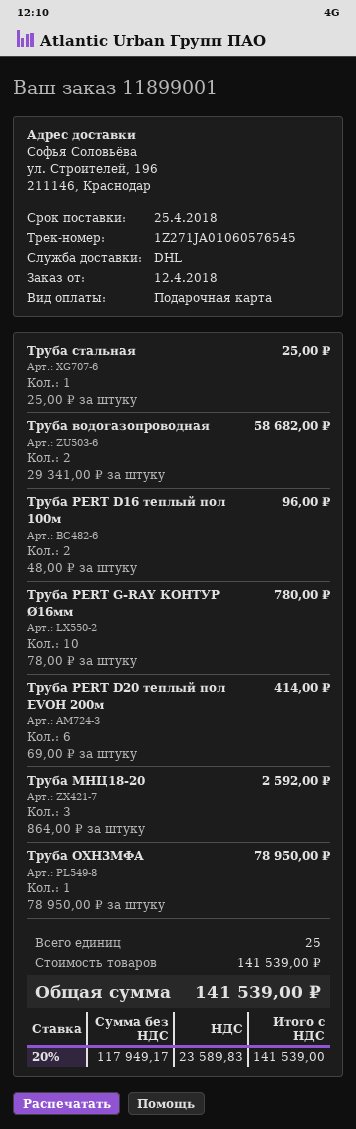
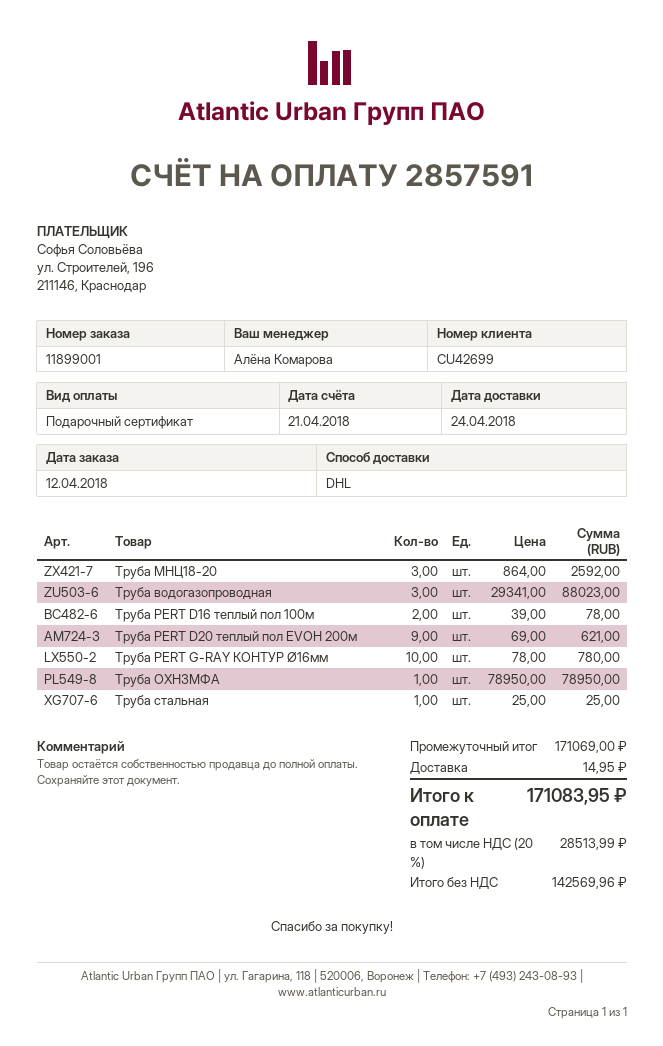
delivery date: 2018-04-25 -> 2018-04-24
Труба водогазопроводная: 2 x 29341.00 = 58682.00 -> 3 x 29341.00 = 88023.00
Труба PERT D16 теплый пол 100м: 2 x 48.00 = 96.00 -> 2 x 39.00 = 78.00
Труба PERT D20 теплый пол EVOH 200м: 6 x 69.00 = 414.00 -> 9 x 69.00 = 621.00
subtotal: 141539.00 -> 171069.00
shipping: none -> 14.95
net: 117949.17 -> 142569.96
tax: 20% = 23589.83 -> 20% = 28513.99
total: 141539.00 -> 171083.95

